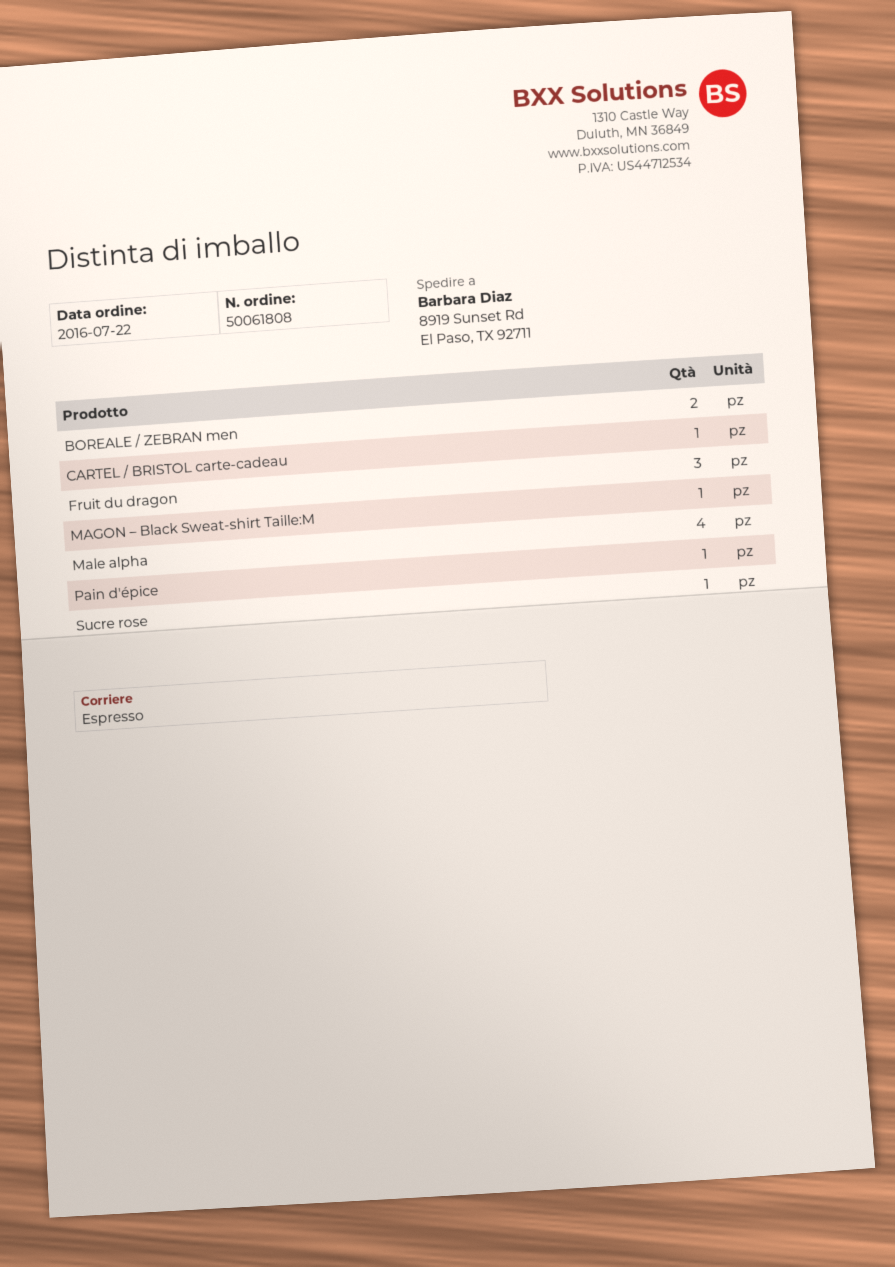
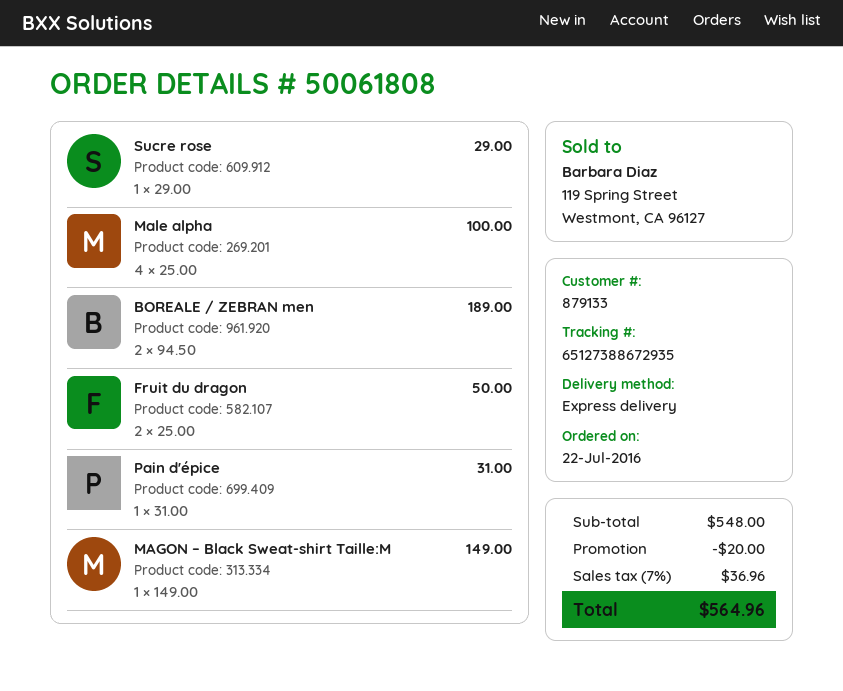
CARTEL / BRISTOL carte-cadeau: 1 -> none
Fruit du dragon: 3 -> 2

